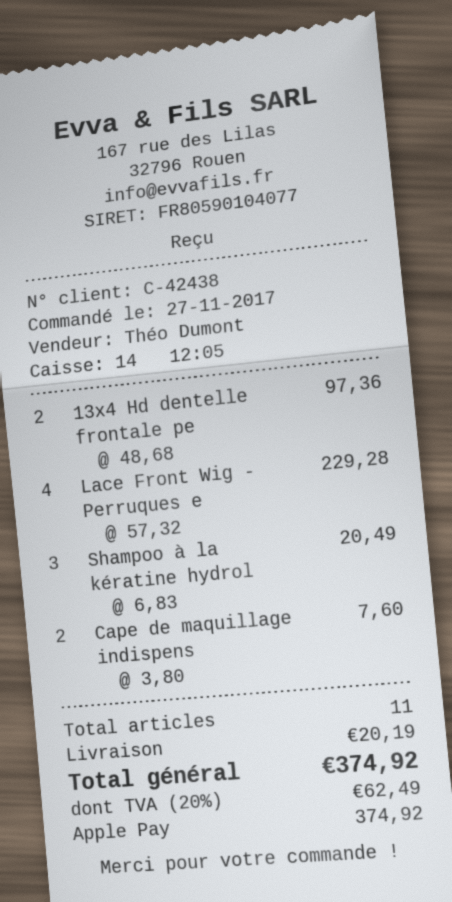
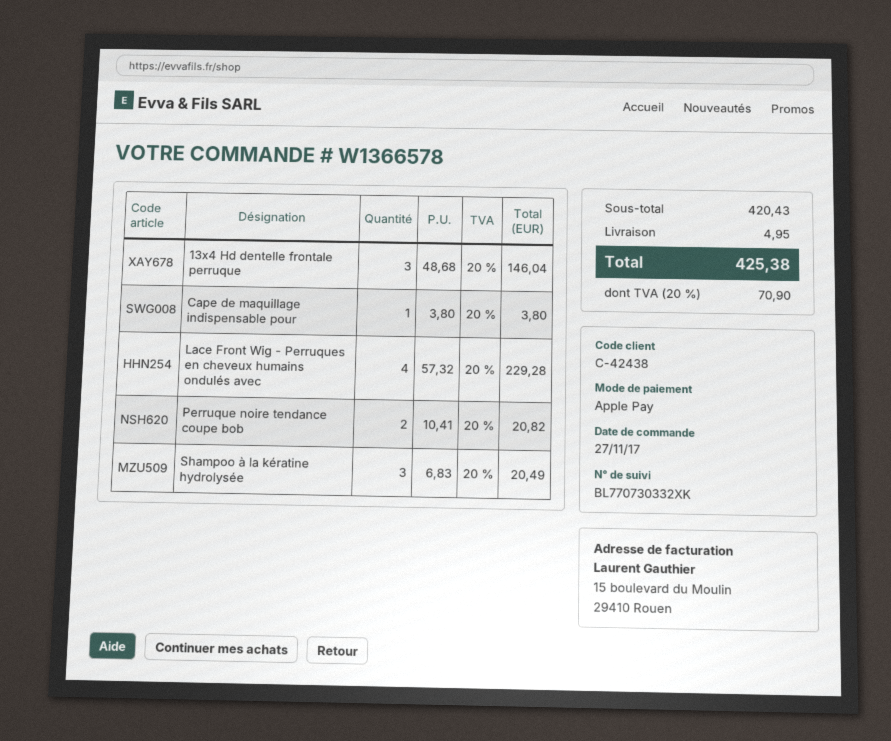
13x4 Hd dentelle frontale pe: 2 x 48.68 = 97.36 -> 3 x 48.68 = 146.04
Cape de maquillage indispens: 2 x 3.80 = 7.60 -> 1 x 3.80 = 3.80
Perruque noire tendance coupe bob: none -> 2 x 10.41 = 20.82
shipping: 20.19 -> 4.95
tax: 20% = 62.49 -> 20% = 70.90
total: 374.92 -> 425.38

